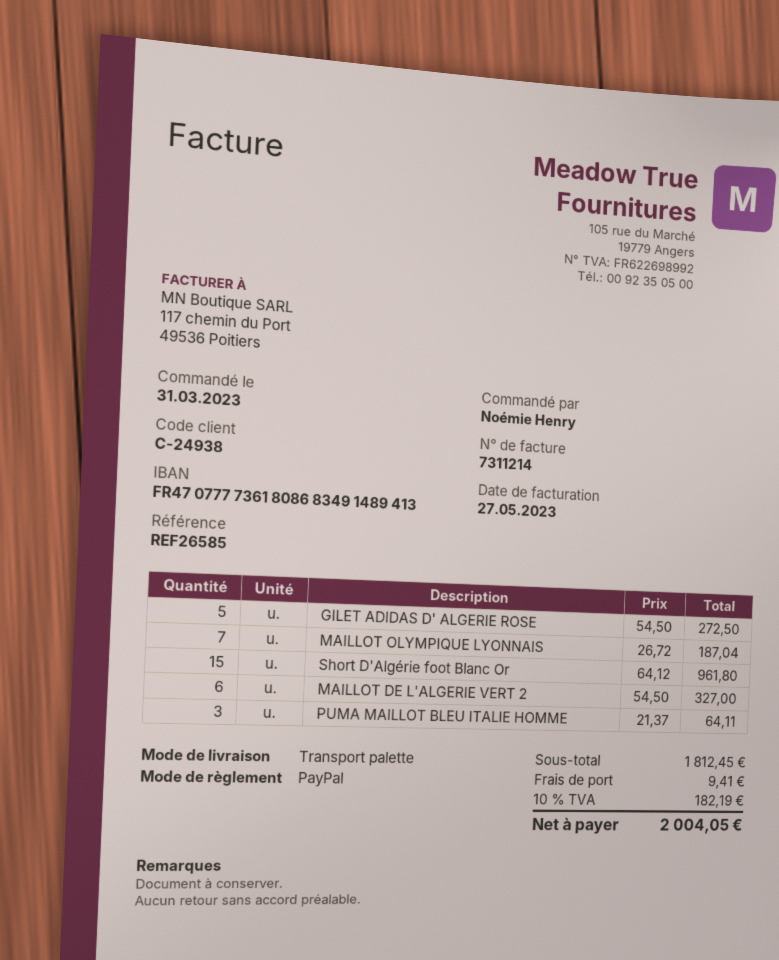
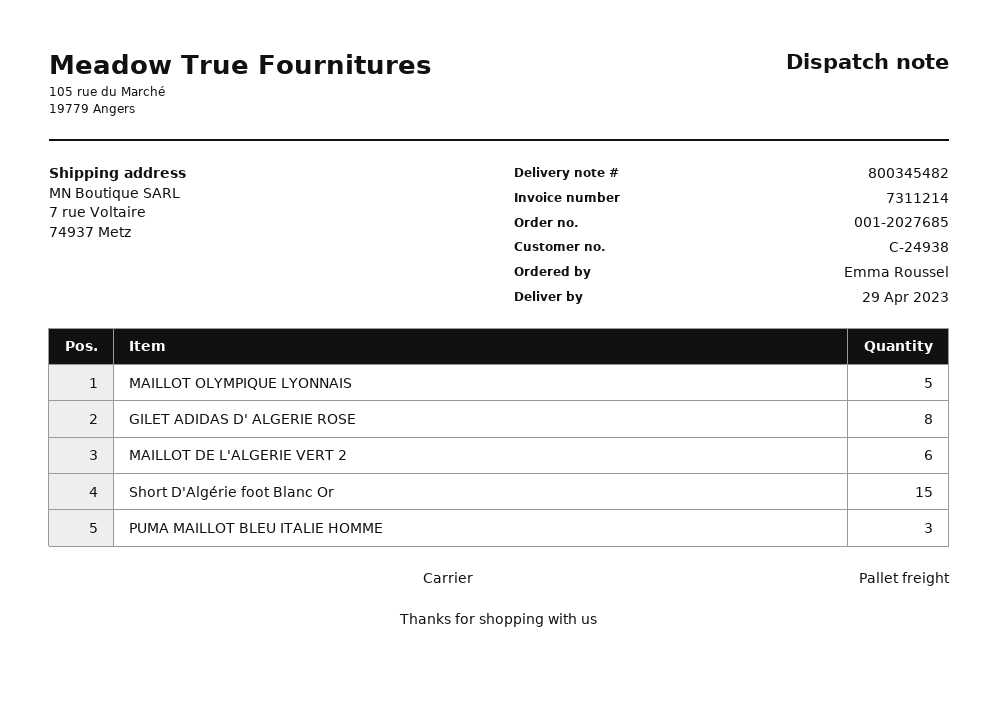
ordered by: Noémie Henry -> Emma Roussel
GILET ADIDAS D' ALGERIE ROSE: 5 -> 8
MAILLOT OLYMPIQUE LYONNAIS: 7 -> 5

